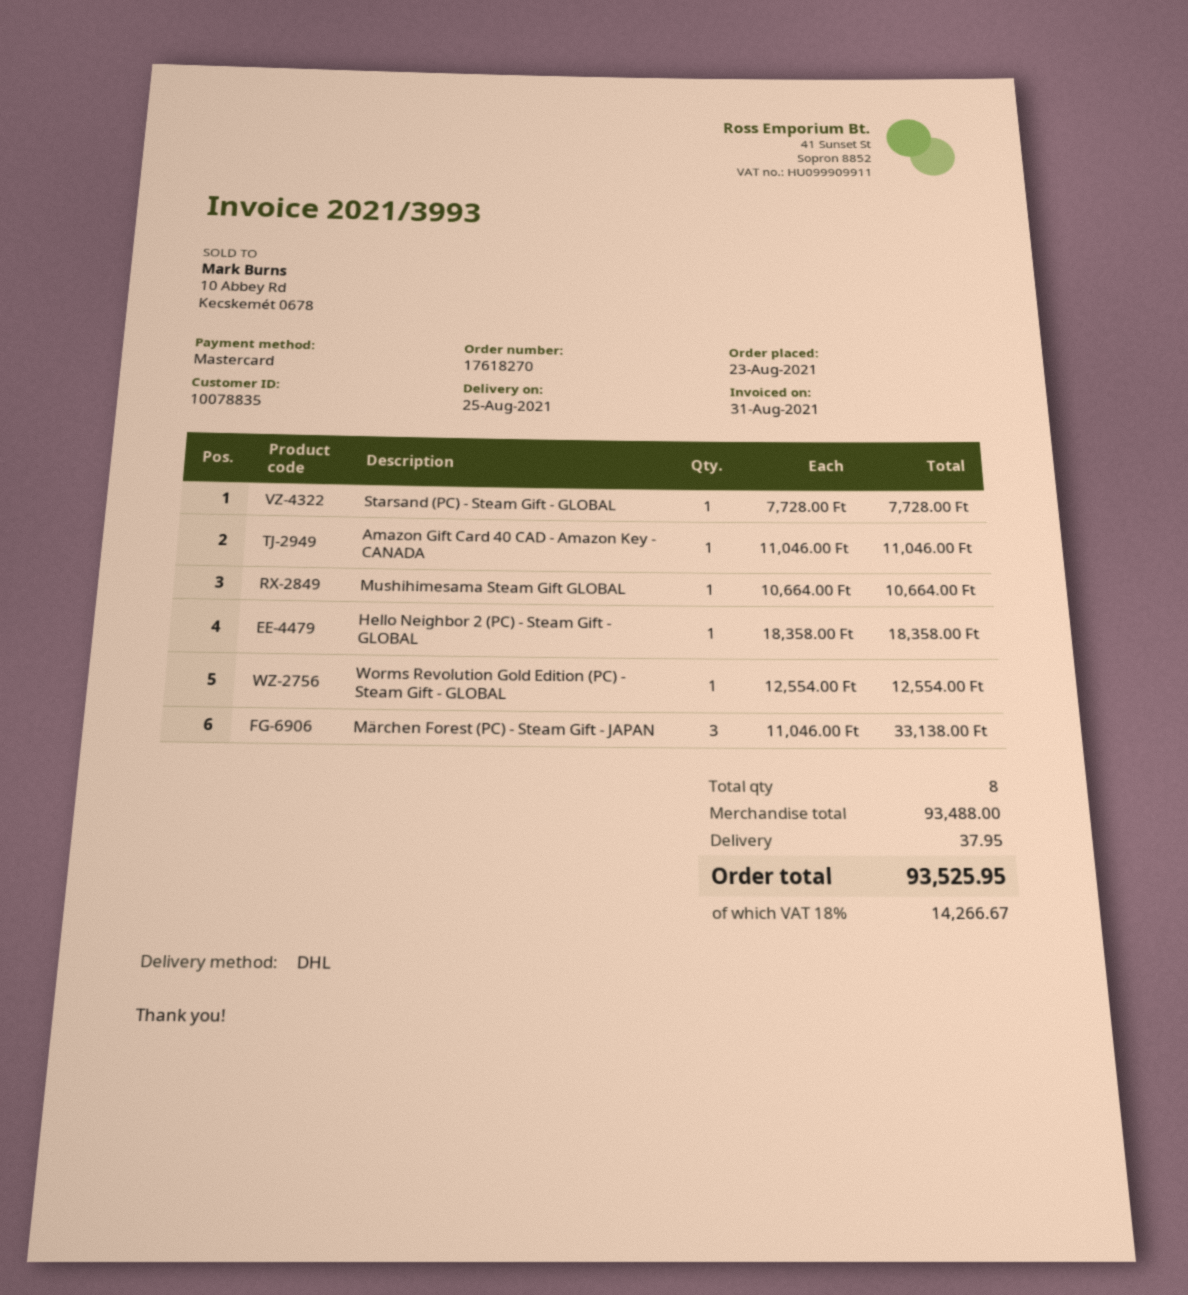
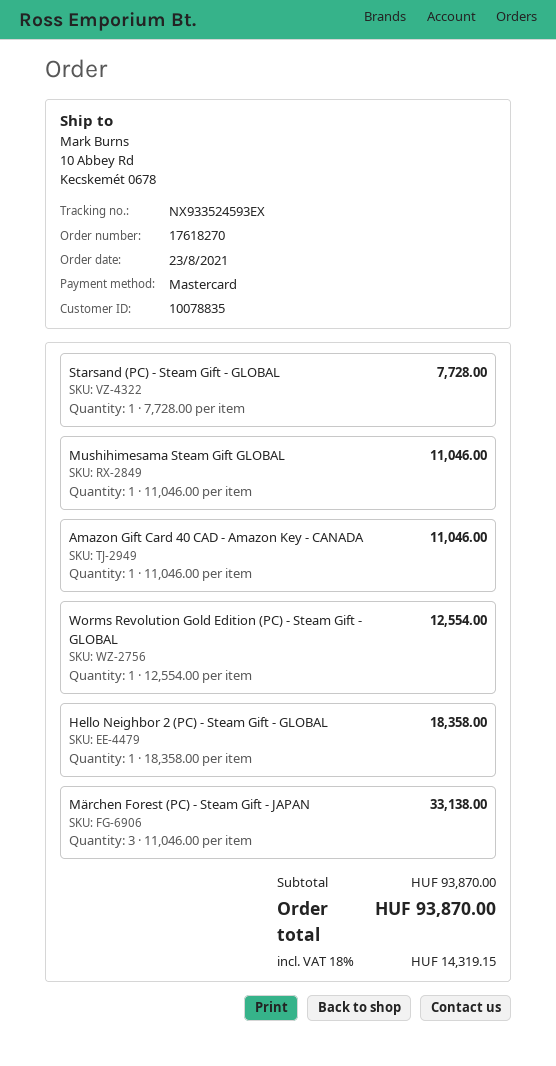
Mushihimesama Steam Gift GLOBAL: 1 x 10664.00 = 10664.00 -> 1 x 11046.00 = 11046.00
subtotal: 93488.00 -> 93870.00
shipping: 37.95 -> none
tax: 18% = 14266.67 -> 18% = 14319.15
total: 93525.95 -> 93870.00

